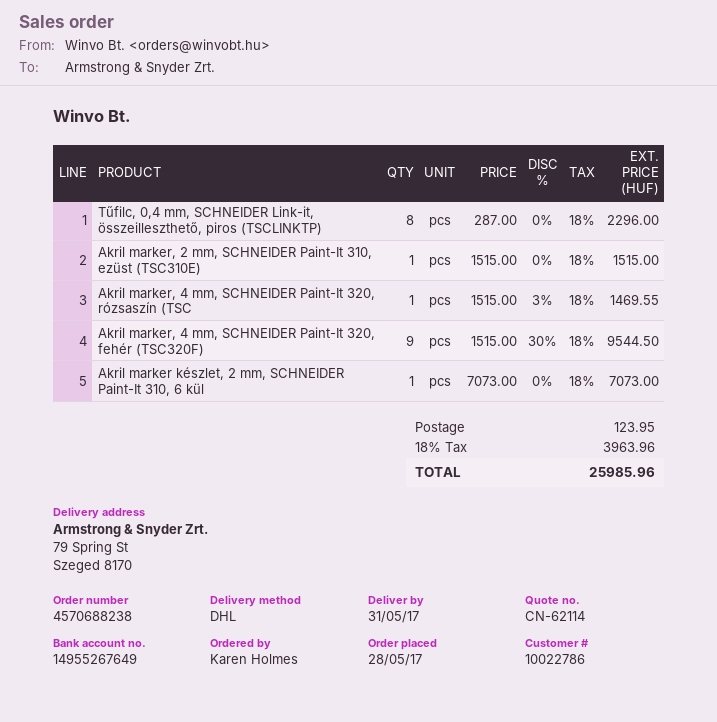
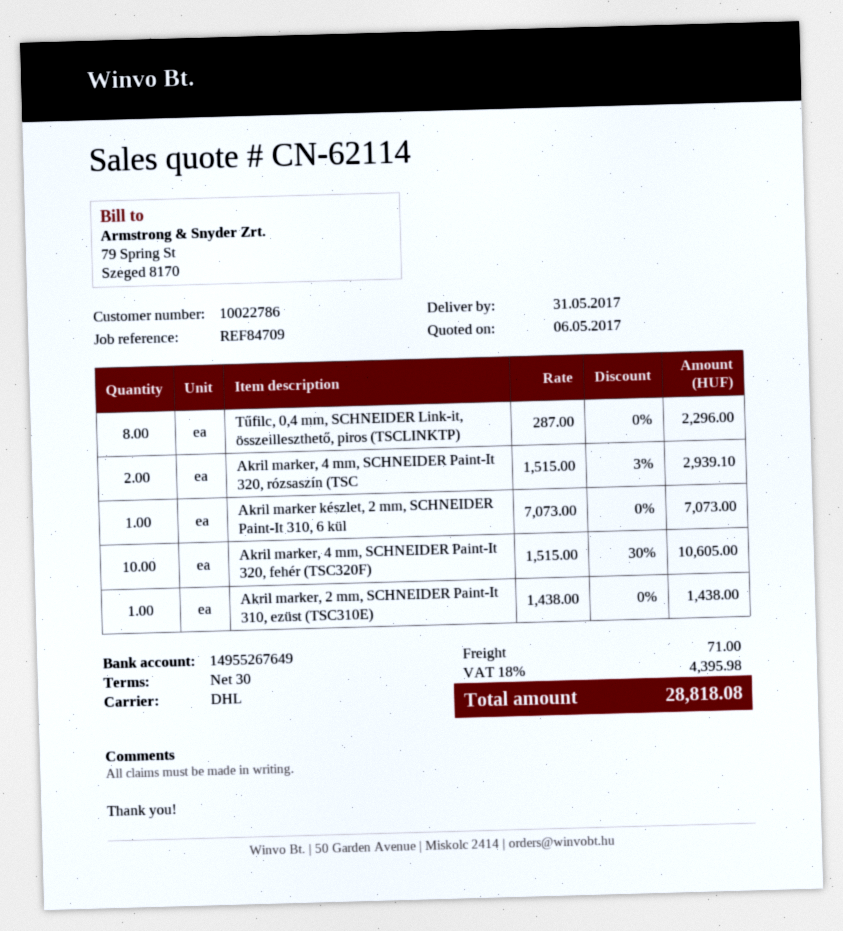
Akril marker, 2 mm, SCHNEIDER Paint-It 310, ezüst (TSC310E): 1 x 1515.00 = 1515.00 -> 1 x 1438.00 = 1438.00
Akril marker, 4 mm, SCHNEIDER Paint-It 320, rózsaszín (TSC: 1 x 1515.00 - 3% = 1469.55 -> 2 x 1515.00 - 3% = 2939.10
Akril marker, 4 mm, SCHNEIDER Paint-It 320, fehér (TSC320F): 9 x 1515.00 - 30% = 9544.50 -> 10 x 1515.00 - 30% = 10605.00
shipping: 123.95 -> 71.00
tax: 18% = 3963.96 -> 18% = 4395.98
total: 25985.96 -> 28818.08

